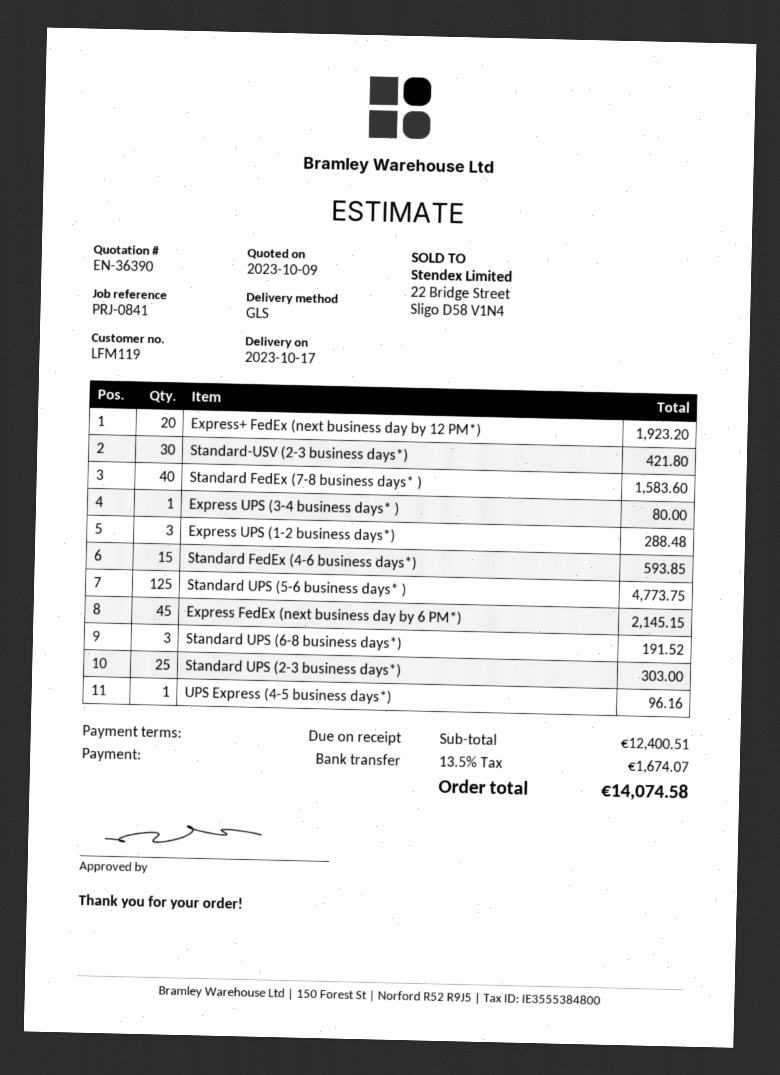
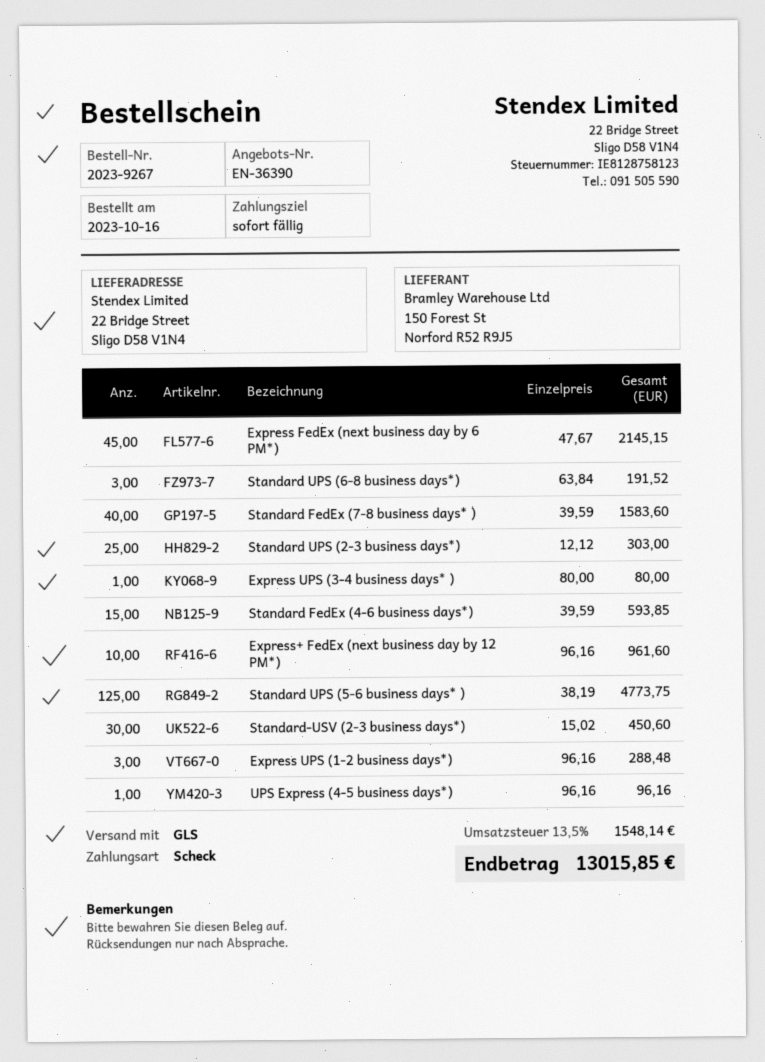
payment method: bank transfer -> cheque
Express+ FedEx (next business day by 12 PM*): 20 for 1923.20 -> 10 for 961.60
Standard-USV (2-3 business days*): 30 for 421.80 -> 30 for 450.60
tax: 13.5% = 1674.07 -> 13.5% = 1548.14
total: 14074.58 -> 13015.85

